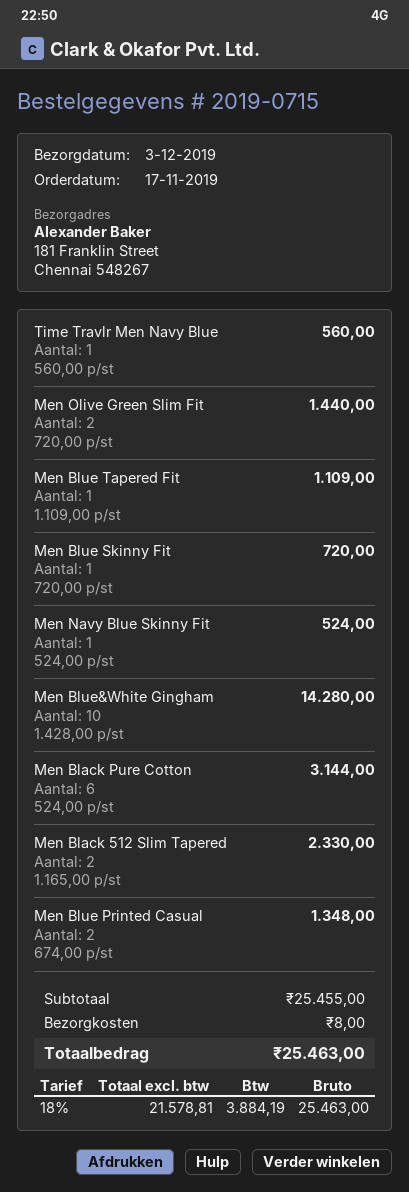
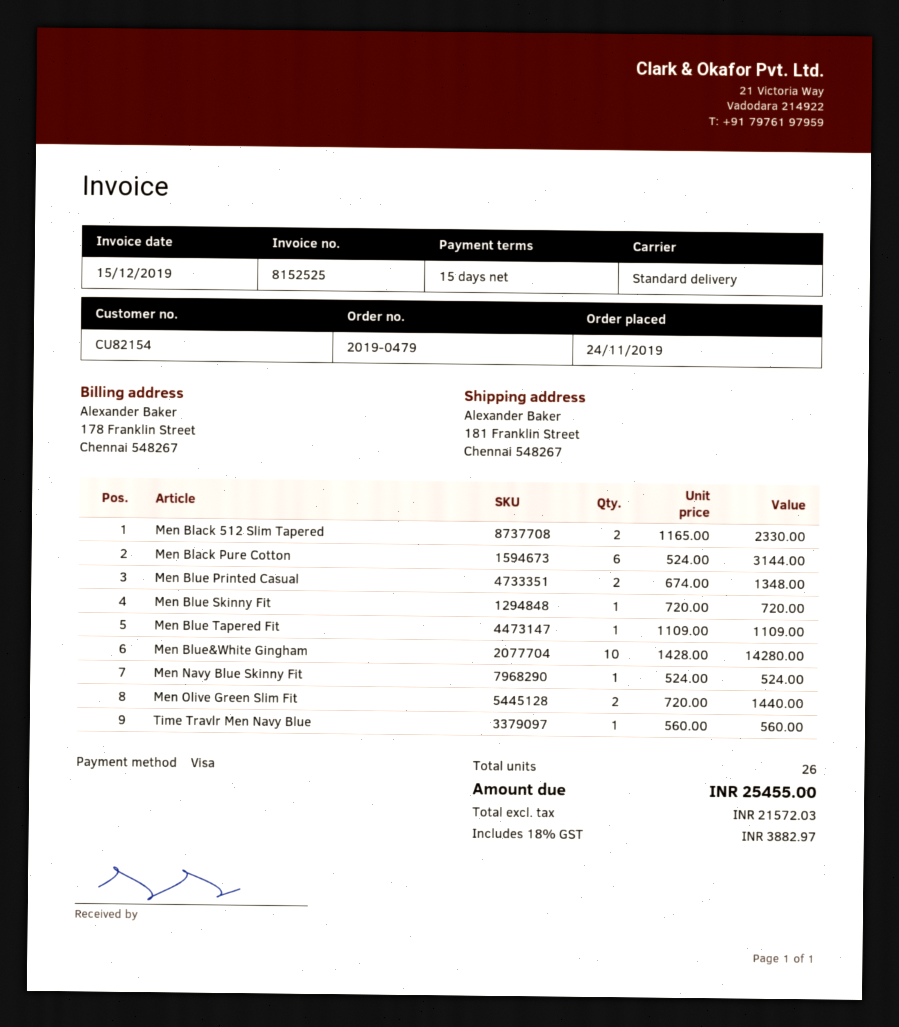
order number: 2019-0715 -> 2019-0479
order date: 2019-11-17 -> 2019-11-24
shipping: 8.00 -> none
net: 21578.81 -> 21572.03
tax: 18% = 3884.19 -> 18% = 3882.97
total: 25463.00 -> 25455.00

